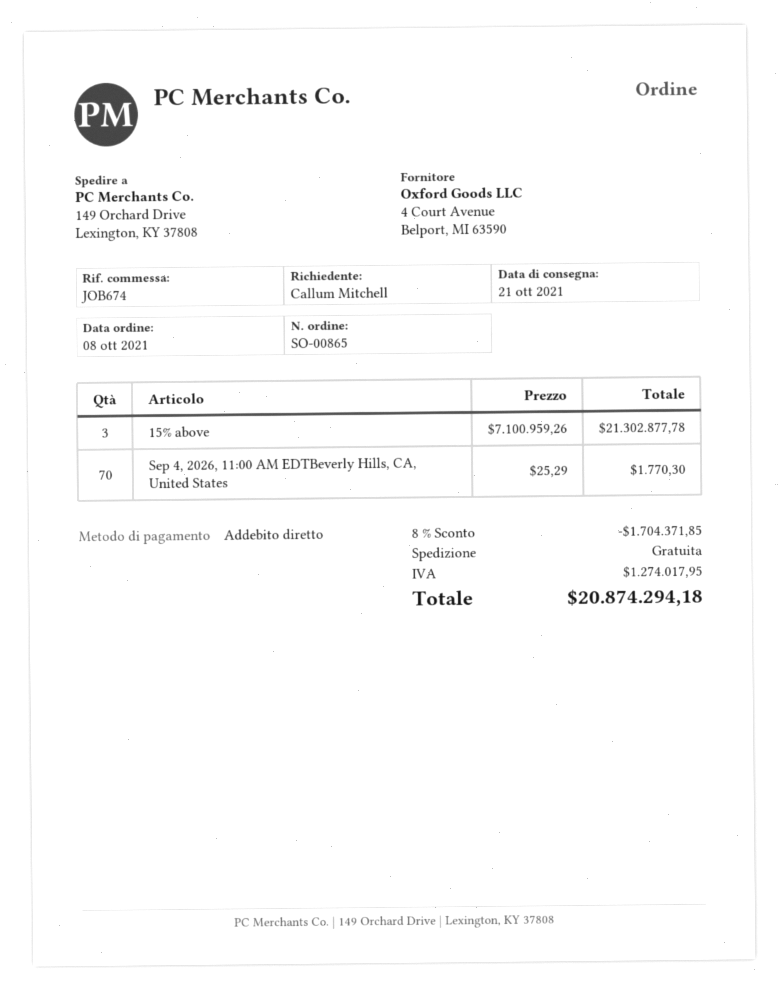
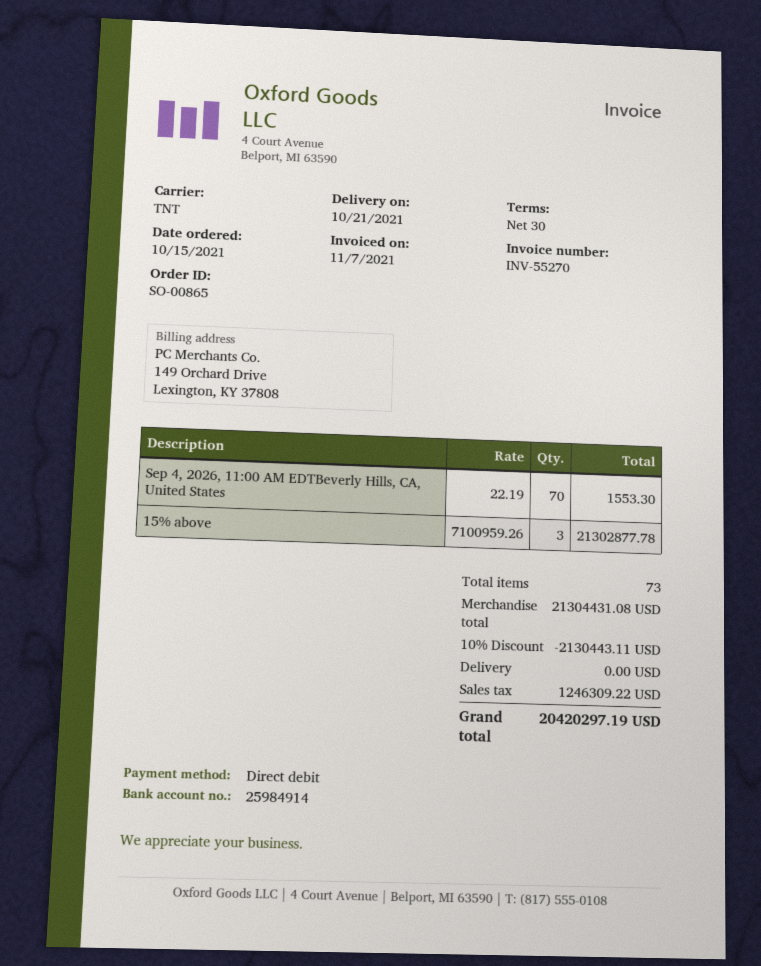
order date: 2021-10-08 -> 2021-10-15
Sep 4, 2026, 11:00 AM EDTBeverly Hills, CA, United States: 70 x 25.29 = 1770.30 -> 70 x 22.19 = 1553.30
discount: 8% = 1704371.85 -> 10% = 2130443.11
tax: 1274017.95 -> 1246309.22
total: 20874294.18 -> 20420297.19

